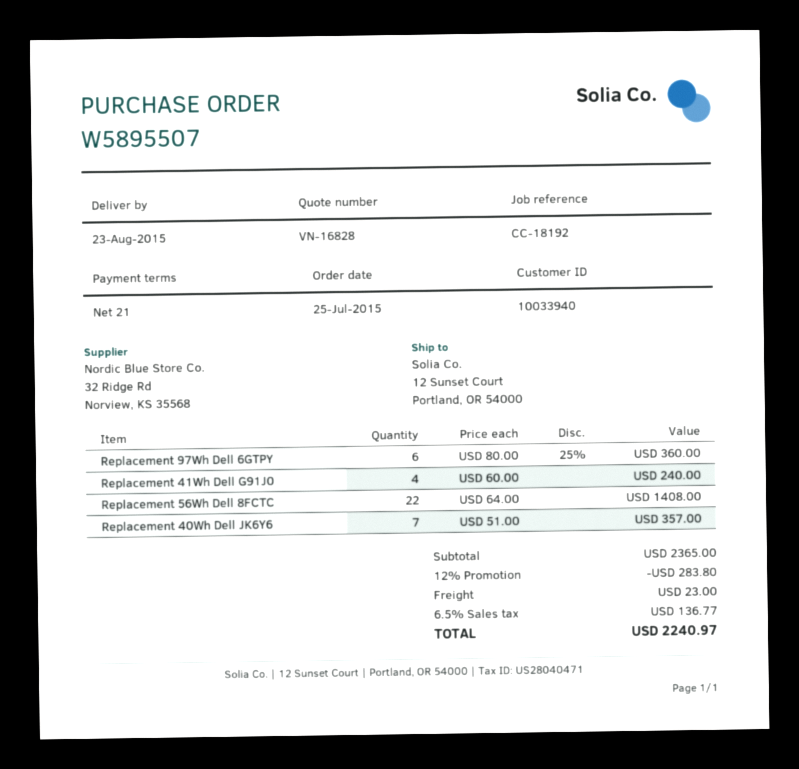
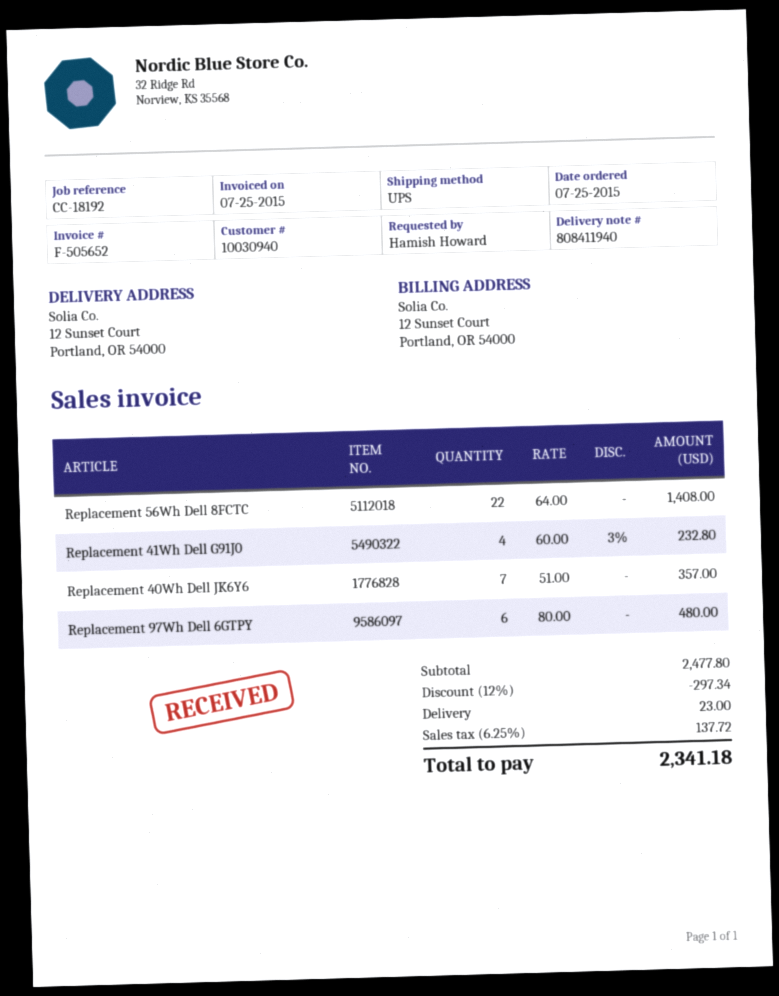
customer number: 10033940 -> 10030940
Replacement 97Wh Dell 6GTPY: 6 x 80.00 - 25% = 360.00 -> 6 x 80.00 = 480.00
Replacement 41Wh Dell G91J0: 4 x 60.00 = 240.00 -> 4 x 60.00 - 3% = 232.80
subtotal: 2365.00 -> 2477.80
discount: 12% = 283.80 -> 12% = 297.34
tax: 6.5% = 136.77 -> 6.25% = 137.72
total: 2240.97 -> 2341.18

